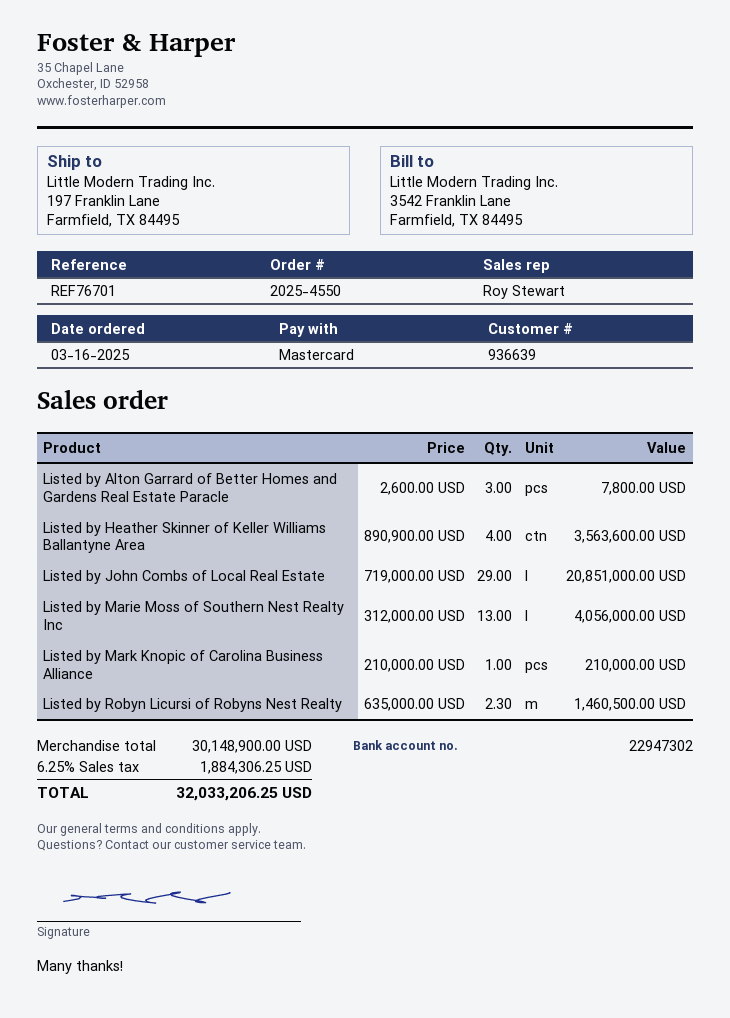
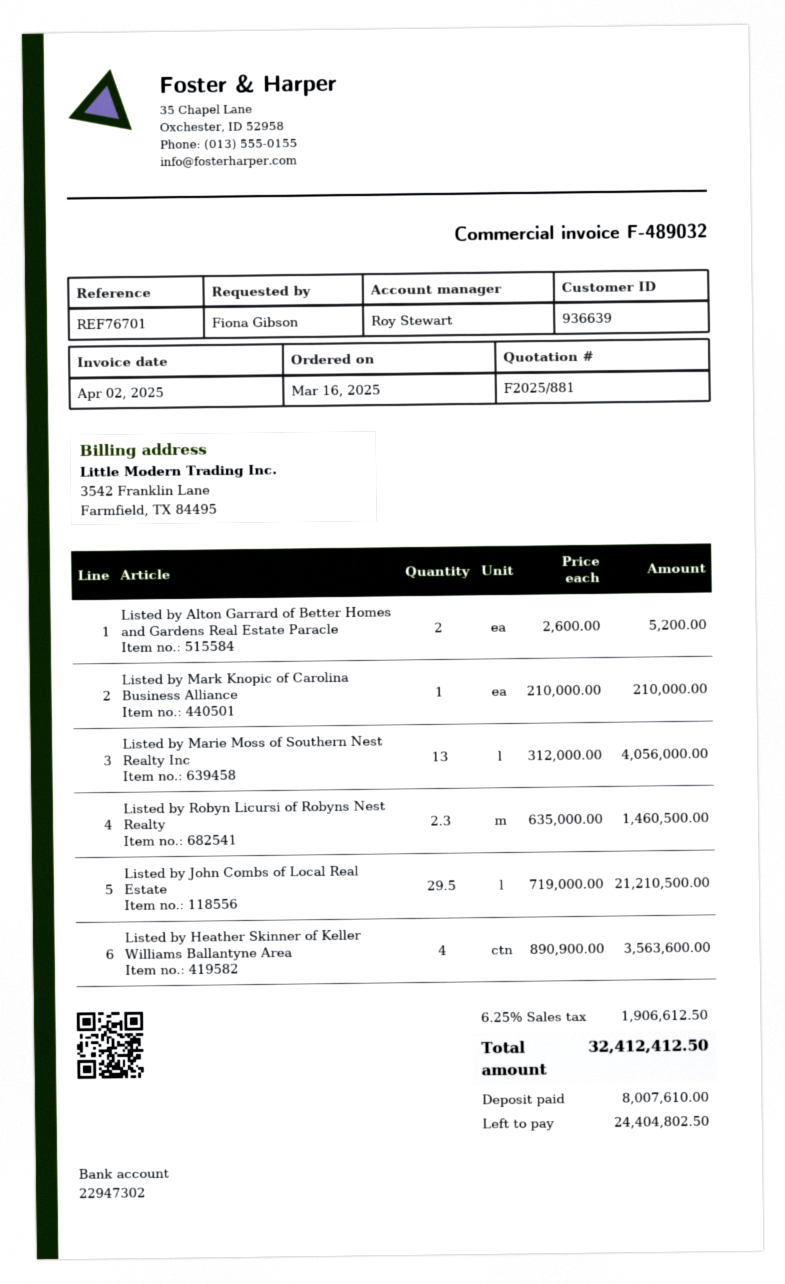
Listed by Alton Garrard of Better Homes and Gardens Real Estate Paracle: 3 x 2600.00 = 7800.00 -> 2 x 2600.00 = 5200.00
Listed by John Combs of Local Real Estate: 29 x 719000.00 = 20851000.00 -> 29.5 x 719000.00 = 21210500.00
tax: 6.25% = 1884306.25 -> 6.25% = 1906612.50
total: 32033206.25 -> 32412412.50

